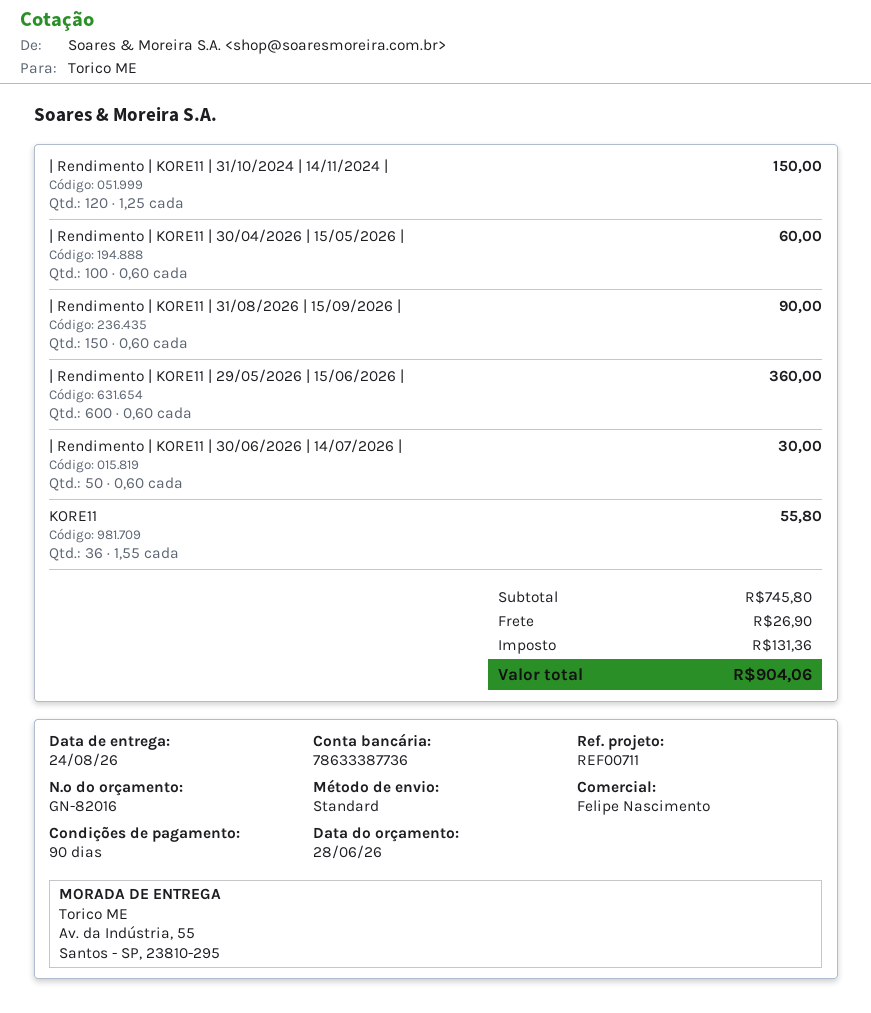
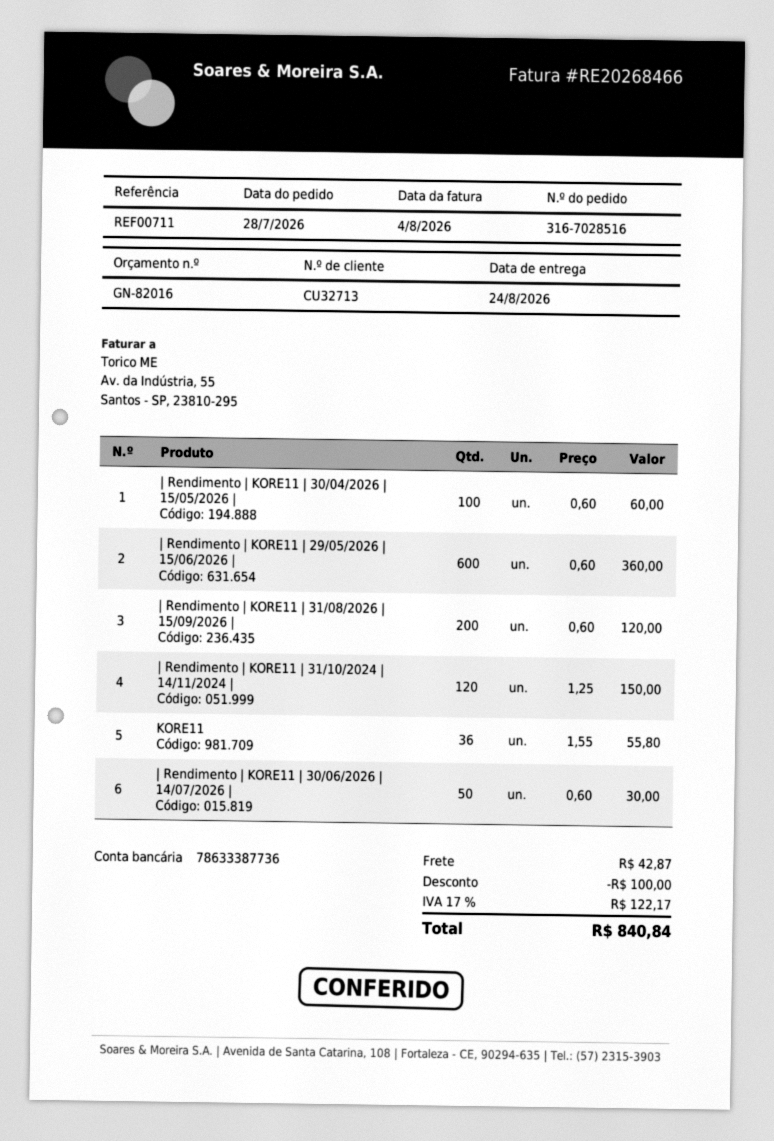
| Rendimento | KORE11 | 31/08/2026 | 15/09/2026 |: 150 x 0.60 = 90.00 -> 200 x 0.60 = 120.00
discount: none -> 100.00
shipping: 26.90 -> 42.87
tax: 131.36 -> 122.17
total: 904.06 -> 840.84

